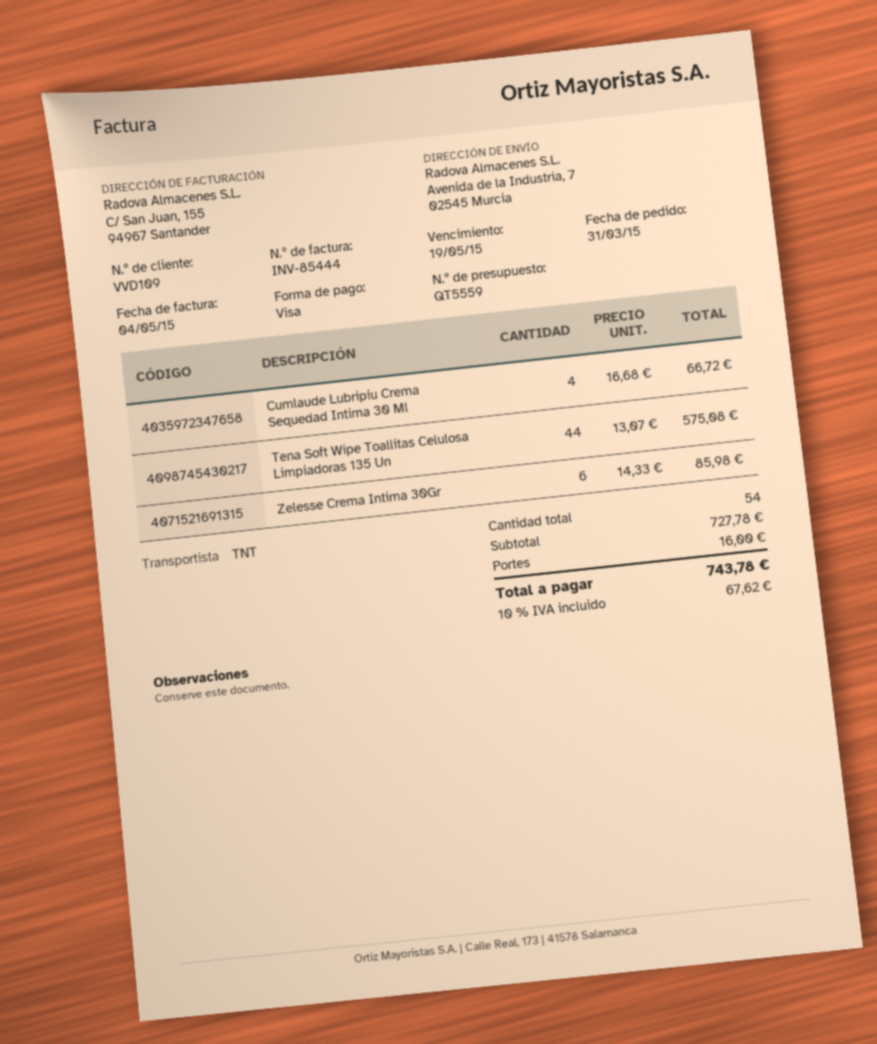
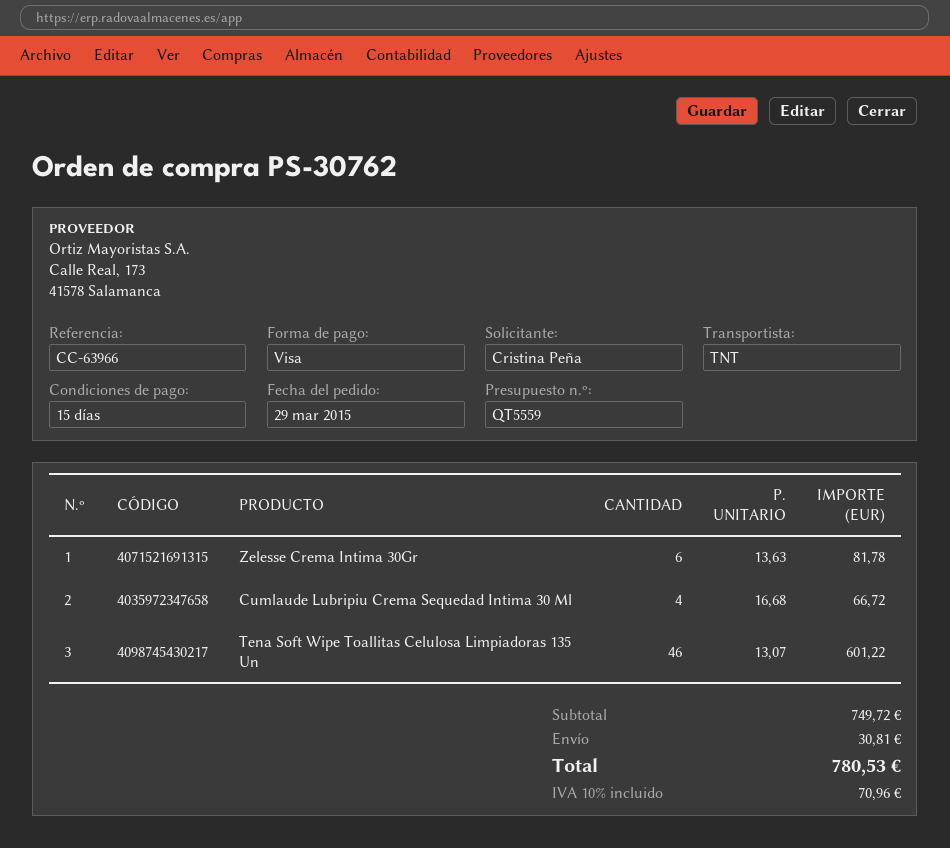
order date: 2015-03-31 -> 2015-03-29
Tena Soft Wipe Toallitas Celulosa Limpiadoras 135 Un: 44 x 13.07 = 575.08 -> 46 x 13.07 = 601.22
Zelesse Crema Intima 30Gr: 6 x 14.33 = 85.98 -> 6 x 13.63 = 81.78
subtotal: 727.78 -> 749.72
shipping: 16.00 -> 30.81
tax: 10% = 67.62 -> 10% = 70.96
total: 743.78 -> 780.53

